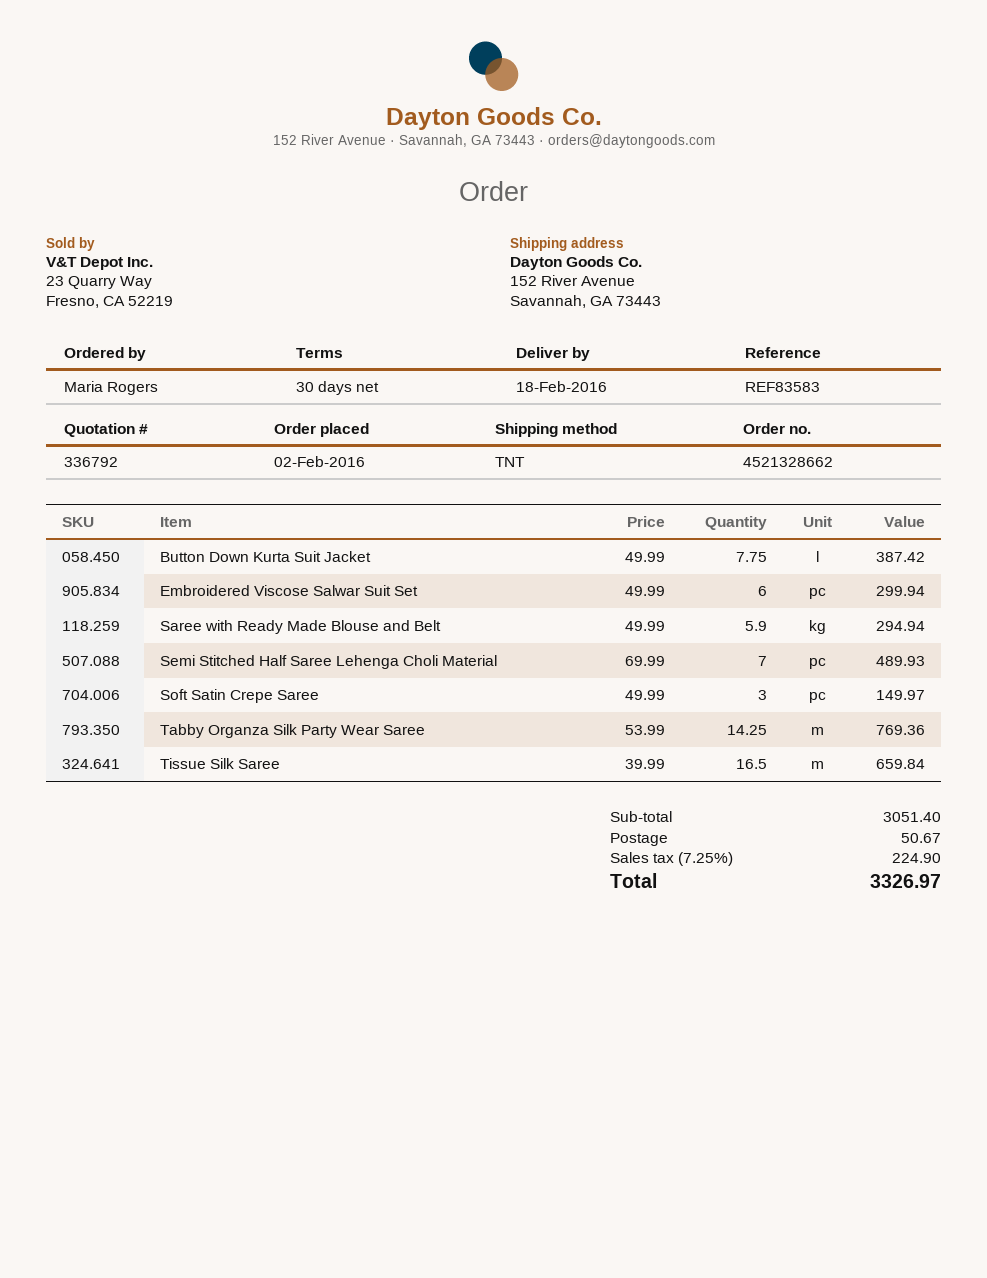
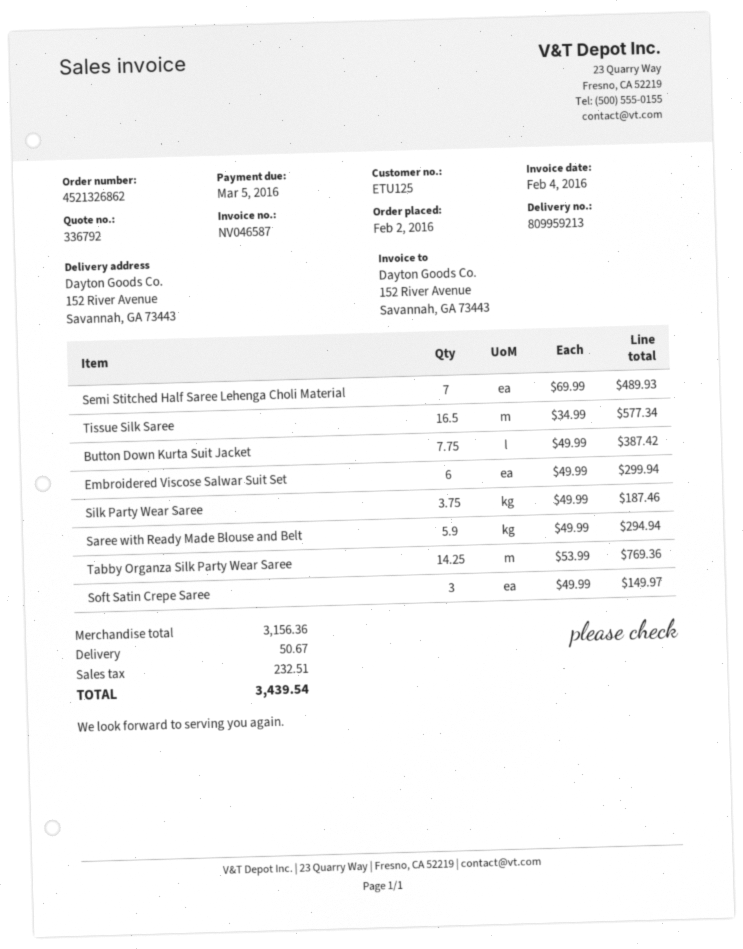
order number: 4521328662 -> 4521326862
Tissue Silk Saree: 16.5 x 39.99 = 659.84 -> 16.5 x 34.99 = 577.34
Silk Party Wear Saree: none -> 3.75 x 49.99 = 187.46
subtotal: 3051.40 -> 3156.36
tax: 224.90 -> 232.51
total: 3326.97 -> 3439.54

